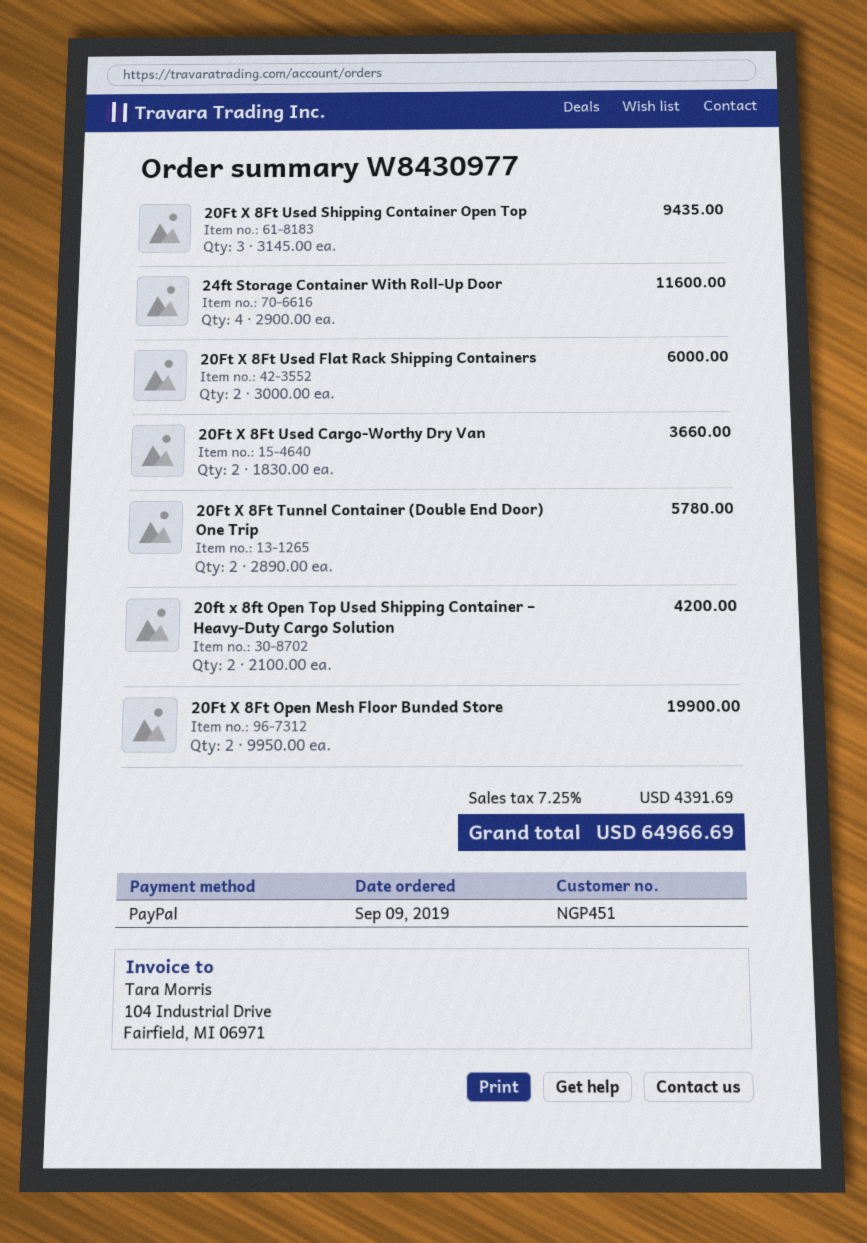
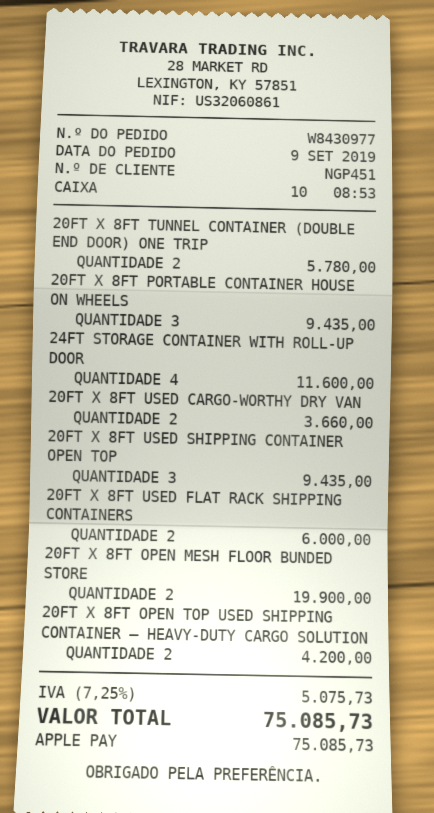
payment method: PayPal -> Apple Pay
20FT X 8FT PORTABLE CONTAINER HOUSE ON WHEELS: none -> 3 for 9435.00
tax: 7.25% = 4391.69 -> 7.25% = 5075.73
total: 64966.69 -> 75085.73

